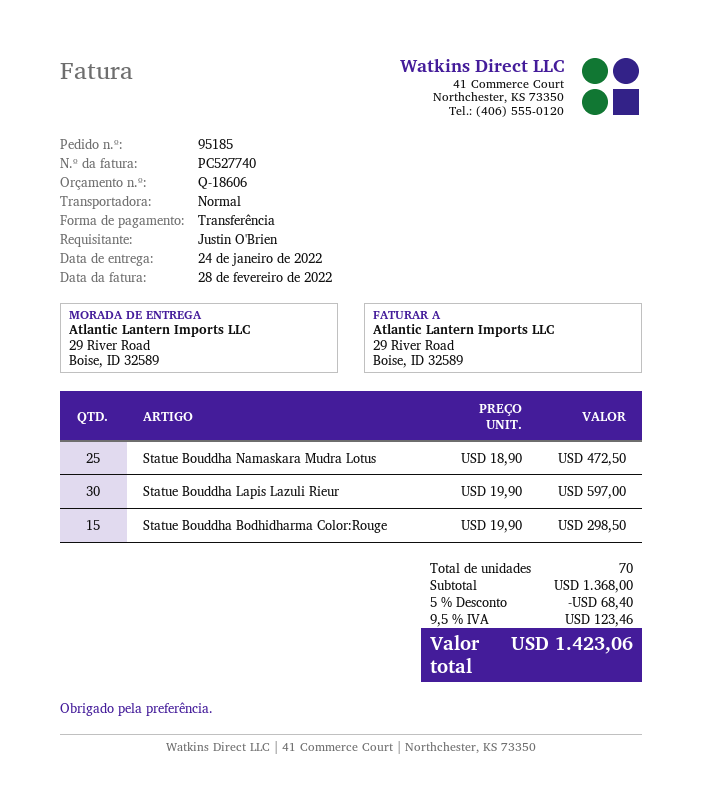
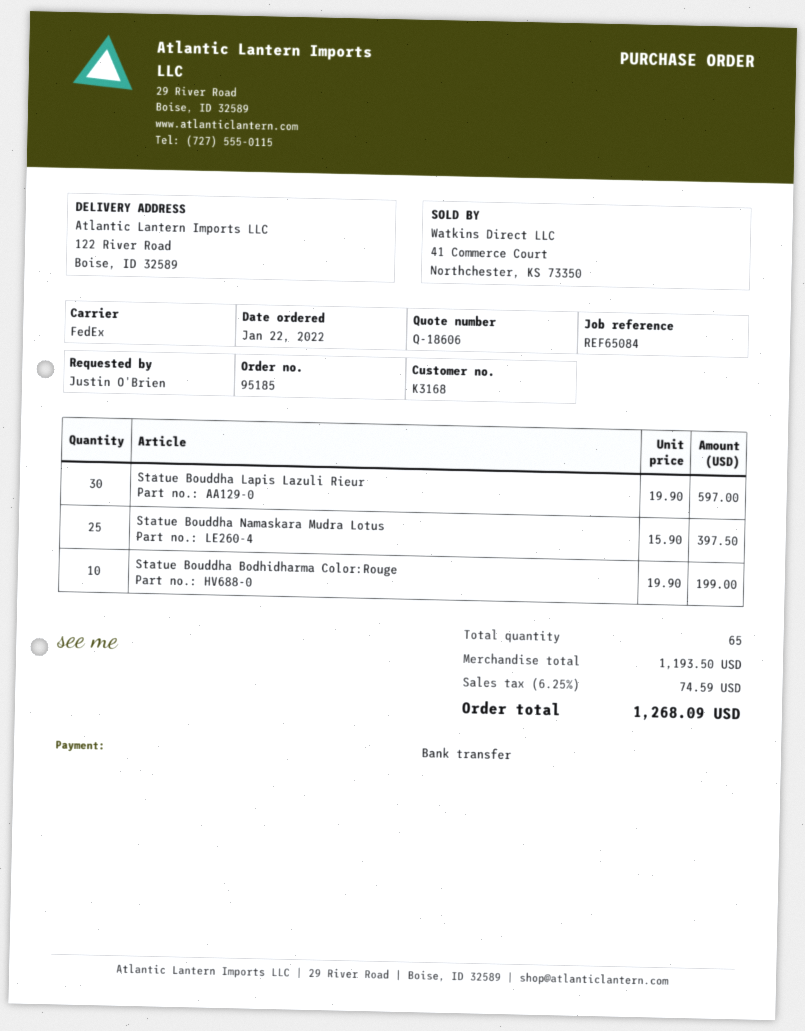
shipping method: standard -> FedEx
ship to: 29 River Road, Boise, ID 32589 -> 122 River Road, Boise, ID 32589
Statue Bouddha Namaskara Mudra Lotus: 25 x 18.90 = 472.50 -> 25 x 15.90 = 397.50
Statue Bouddha Bodhidharma Color:Rouge: 15 x 19.90 = 298.50 -> 10 x 19.90 = 199.00
total quantity: 70 -> 65
subtotal: 1368.00 -> 1193.50
discount: 5% = 68.40 -> none
tax: 9.5% = 123.46 -> 6.25% = 74.59
total: 1423.06 -> 1268.09

